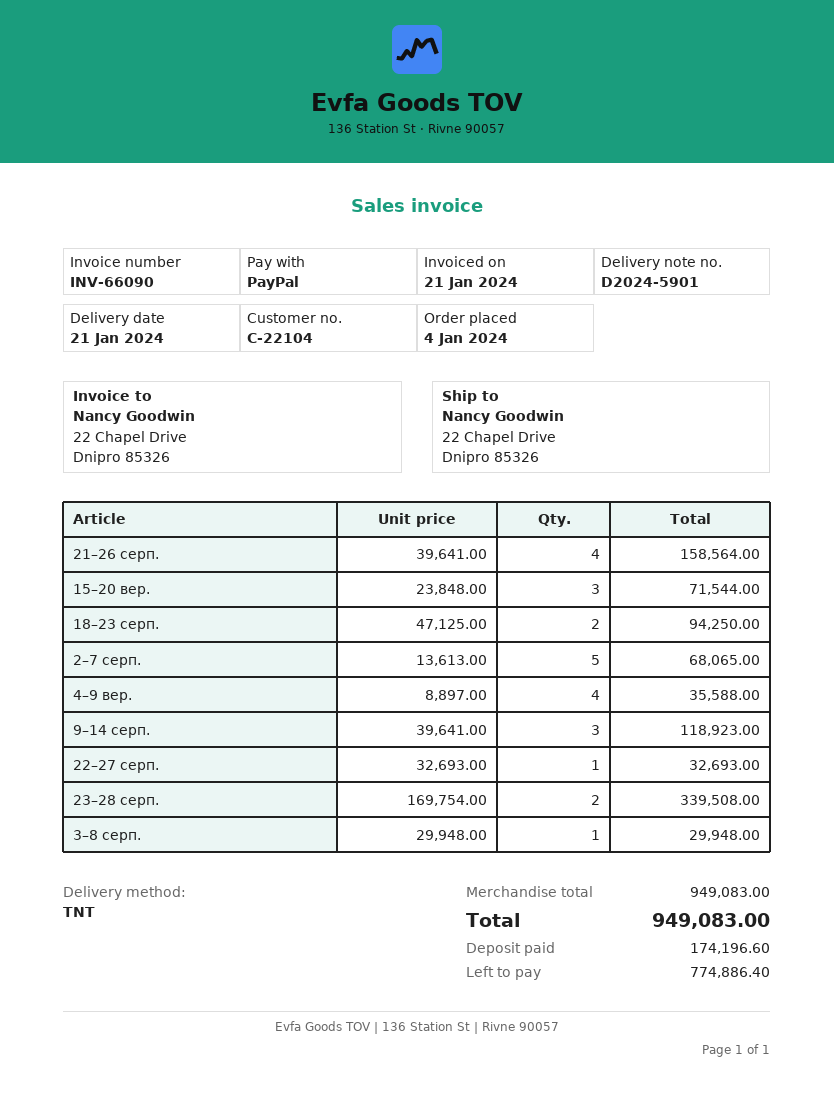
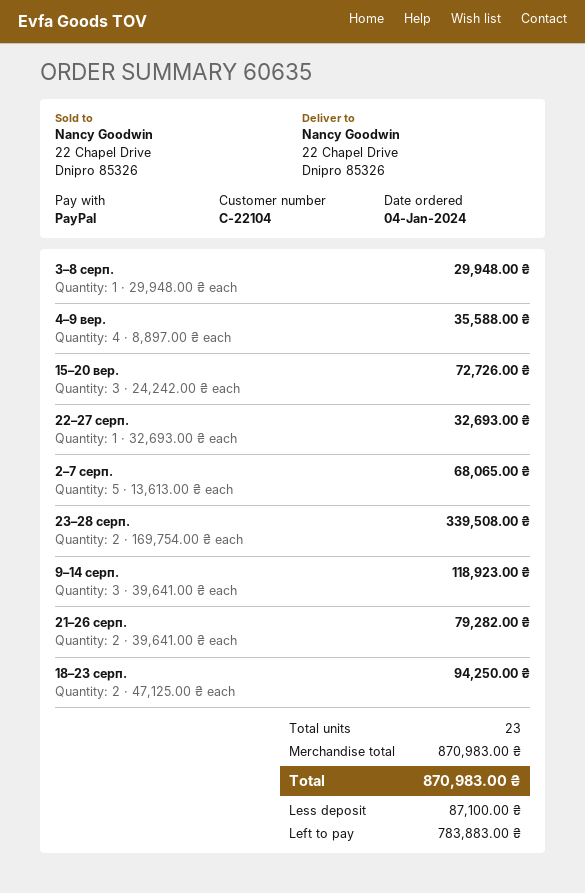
21–26 серп.: 4 x 39641.00 = 158564.00 -> 2 x 39641.00 = 79282.00
15–20 вер.: 3 x 23848.00 = 71544.00 -> 3 x 24242.00 = 72726.00
subtotal: 949083.00 -> 870983.00
total: 949083.00 -> 870983.00
deposit: 174196.60 -> 87100.00
balance: 774886.40 -> 783883.00

